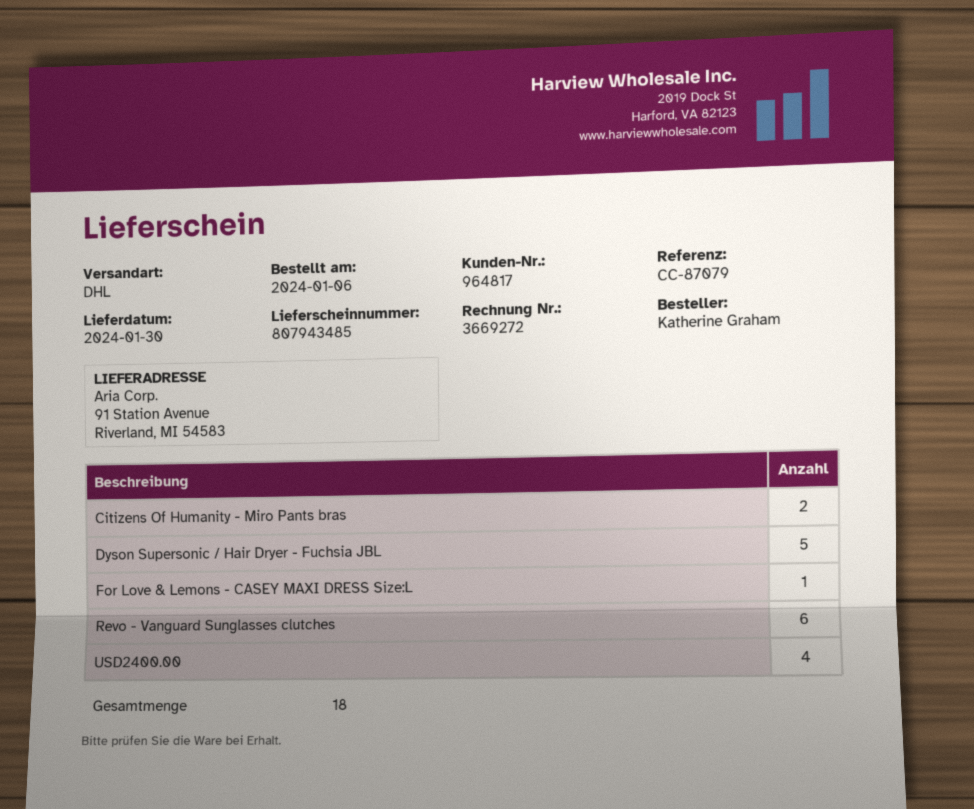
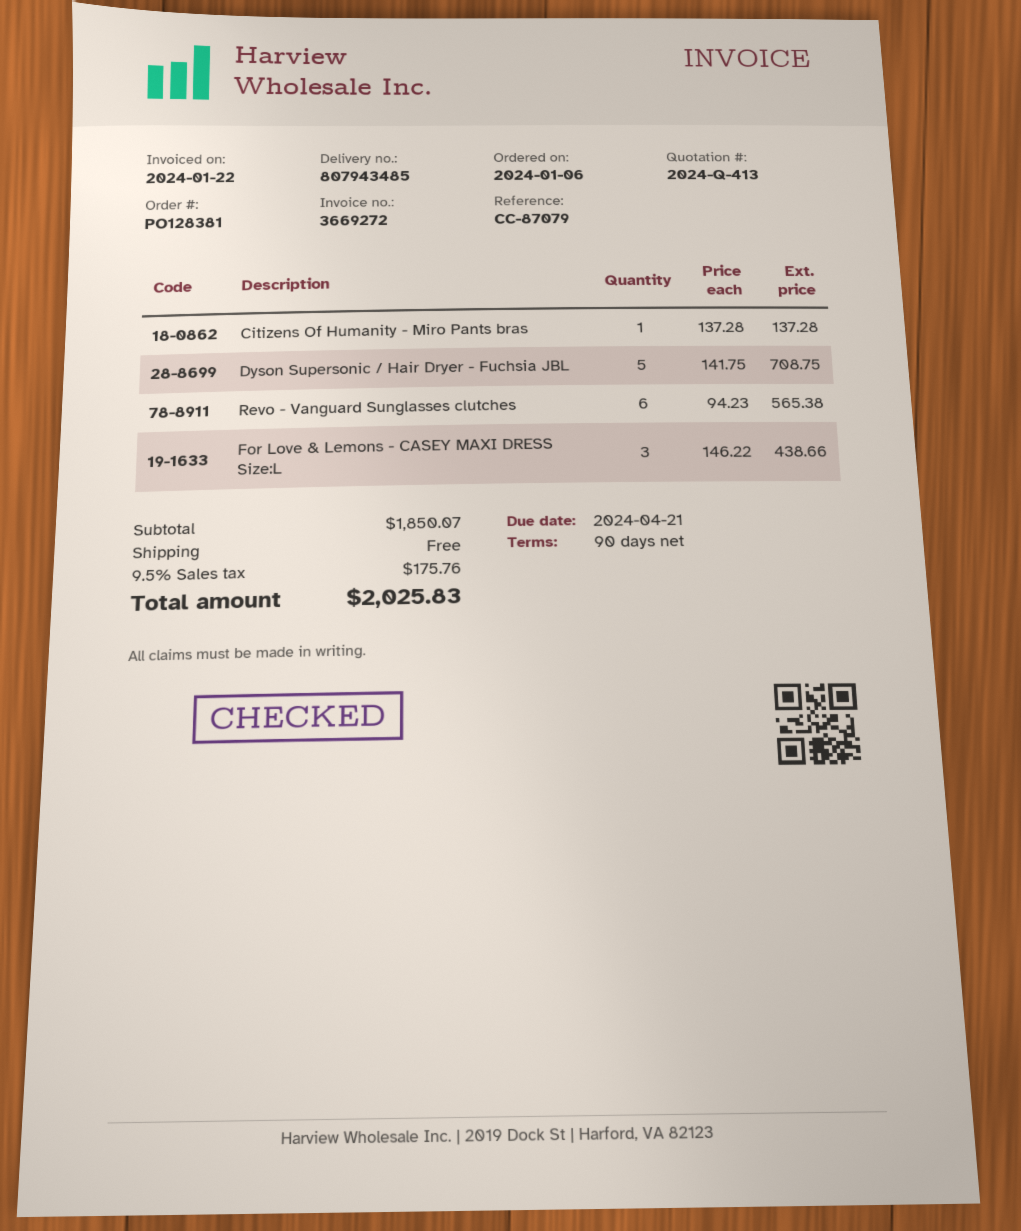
Citizens Of Humanity - Miro Pants bras: 2 -> 1
For Love & Lemons - CASEY MAXI DRESS Size:L: 1 -> 3
USD2400.00: 4 -> none

